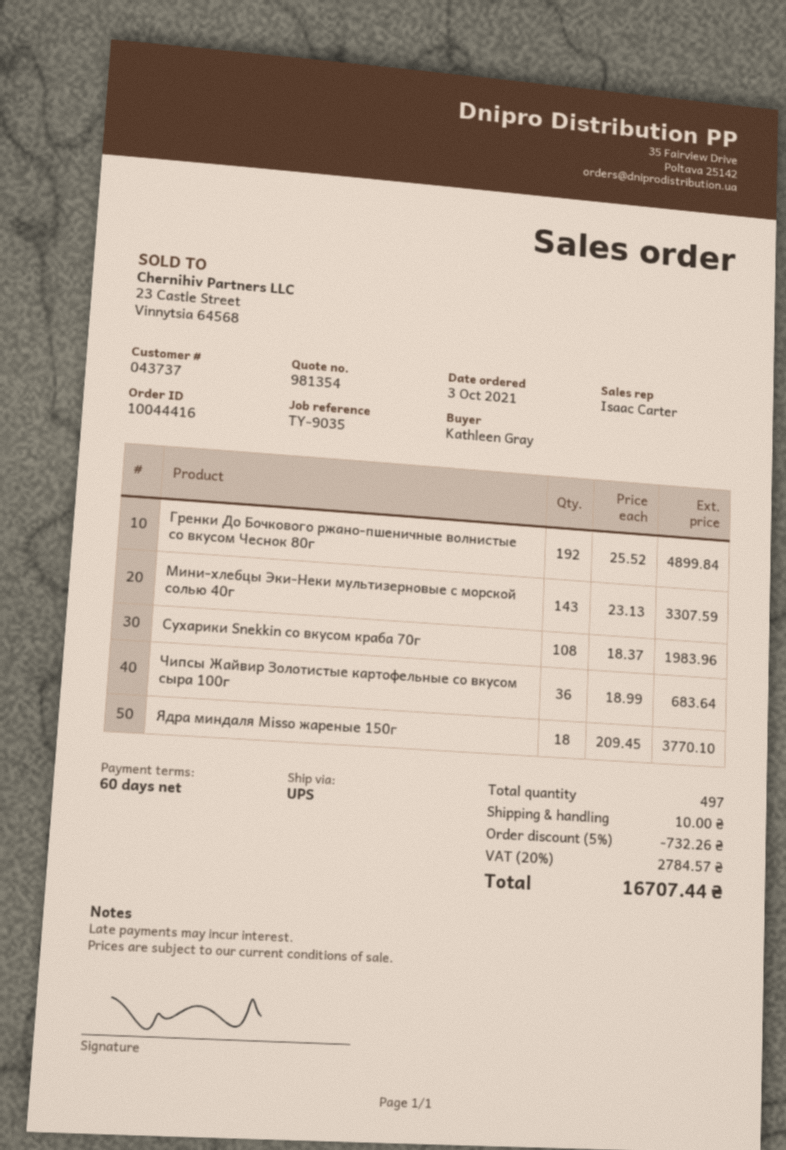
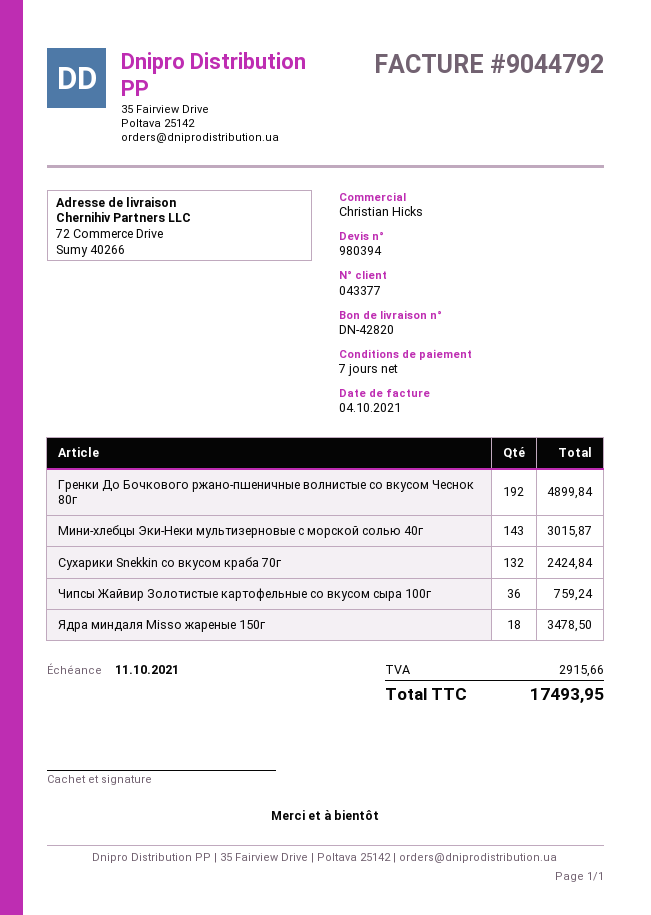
quote number: 981354 -> 980394
payment terms: 60 days -> 7 days
customer number: 043737 -> 043377
sales rep: Isaac Carter -> Christian Hicks
Мини-хлебцы Эки-Неки мультизерновые с морской солью 40г: 143 for 3307.59 -> 143 for 3015.87
Сухарики Snekkin со вкусом краба 70г: 108 for 1983.96 -> 132 for 2424.84
Чипсы Жайвир Золотистые картофельные со вкусом сыра 100г: 36 for 683.64 -> 36 for 759.24
Ядра миндаля Misso жареные 150г: 18 for 3770.10 -> 18 for 3478.50
discount: 5% = 732.26 -> none
shipping: 10.00 -> none
tax: 2784.57 -> 2915.66
total: 16707.44 -> 17493.95

